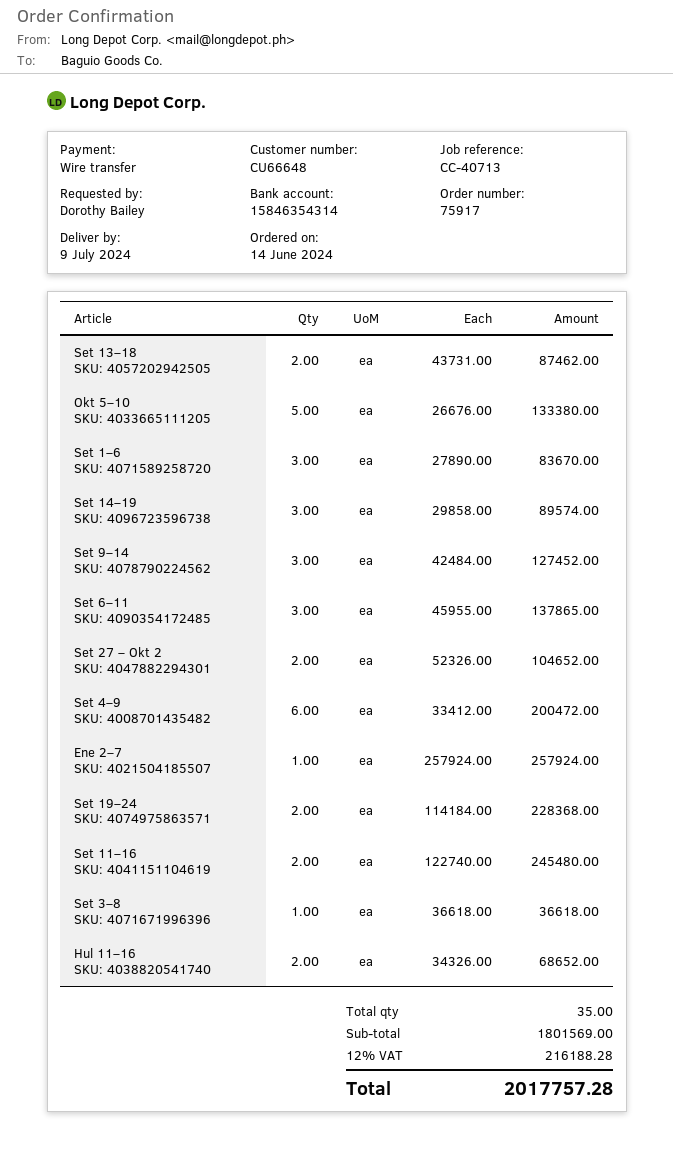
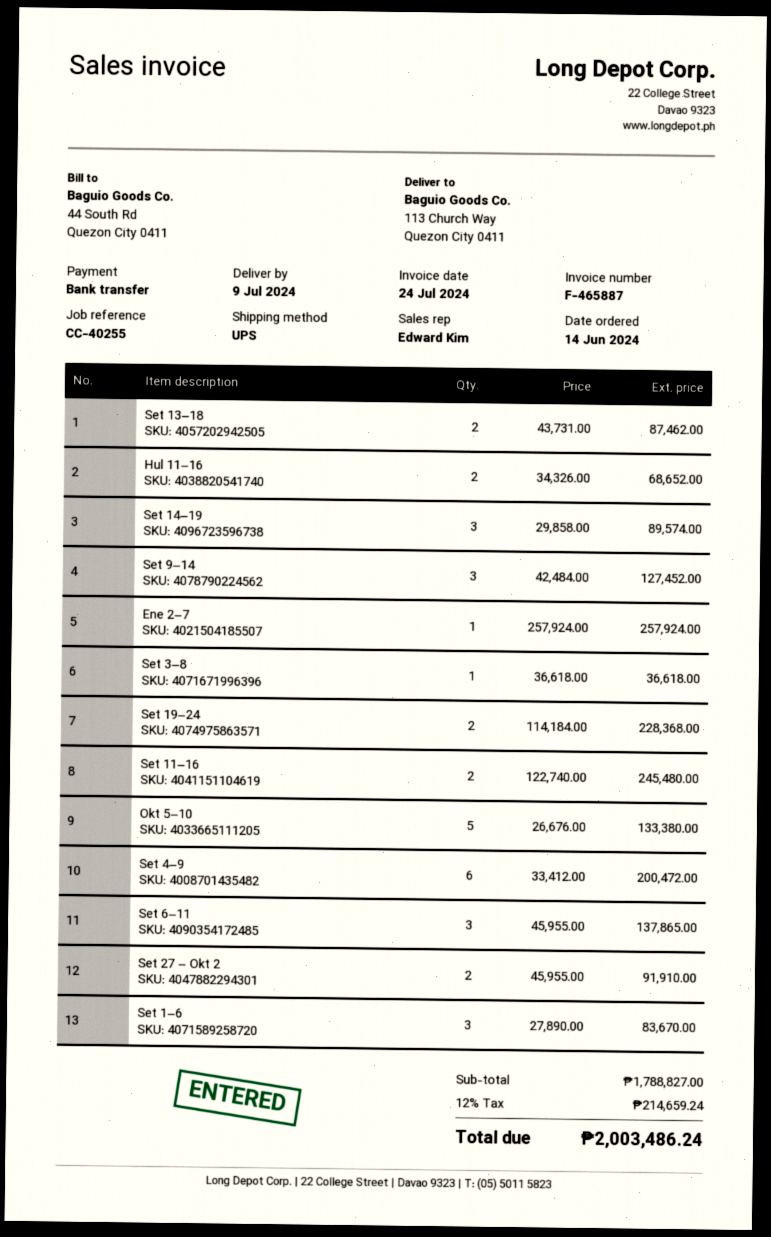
reference: CC-40713 -> CC-40255
Set 27 – Okt 2: 2 x 52326.00 = 104652.00 -> 2 x 45955.00 = 91910.00
subtotal: 1801569.00 -> 1788827.00
tax: 12% = 216188.28 -> 12% = 214659.24
total: 2017757.28 -> 2003486.24

